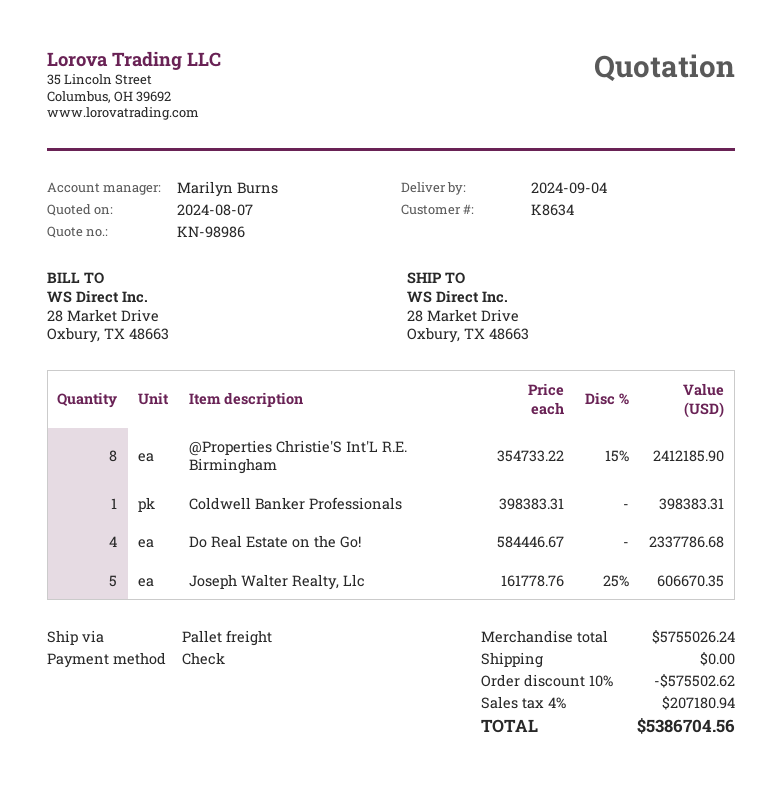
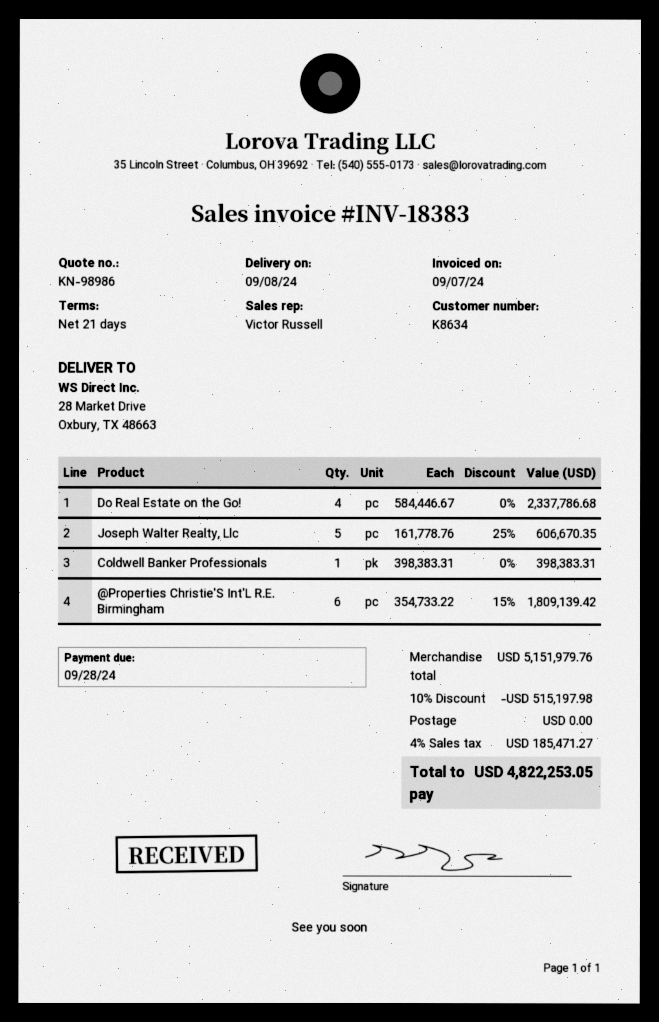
delivery date: 2024-09-04 -> 2024-09-08
sales rep: Marilyn Burns -> Victor Russell
@Properties Christie'S Int'L R.E. Birmingham: 8 x 354733.22 - 15% = 2412185.90 -> 6 x 354733.22 - 15% = 1809139.42
subtotal: 5755026.24 -> 5151979.76
discount: 10% = 575502.62 -> 10% = 515197.98
tax: 4% = 207180.94 -> 4% = 185471.27
total: 5386704.56 -> 4822253.05

